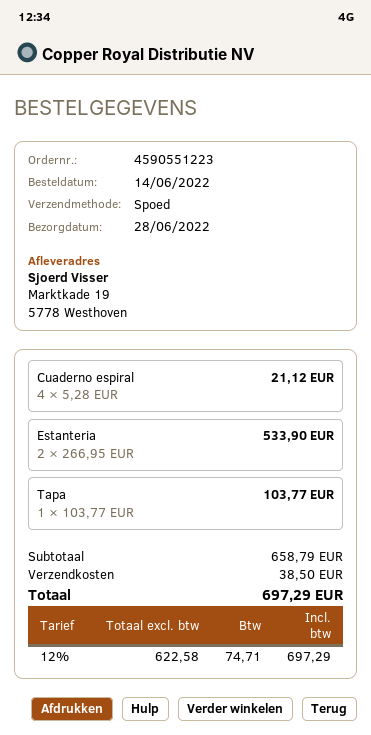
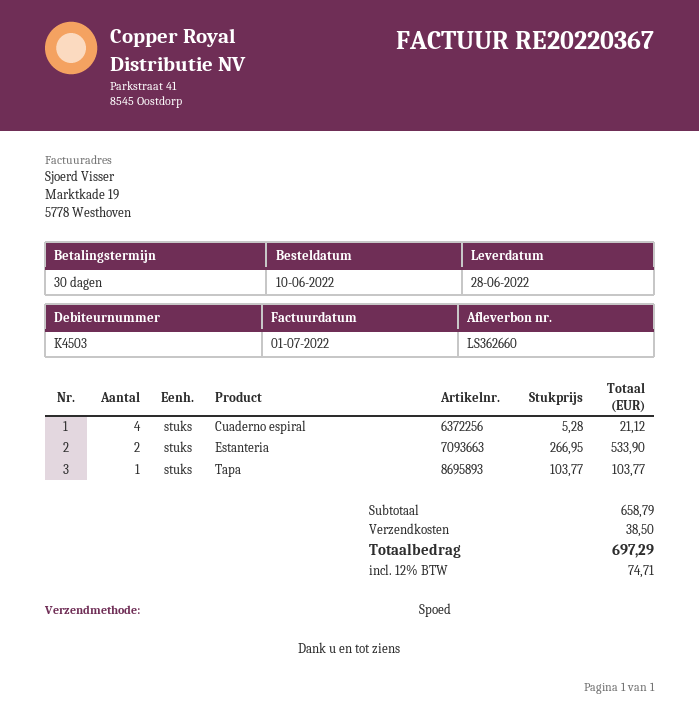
order date: 2022-06-14 -> 2022-06-10

